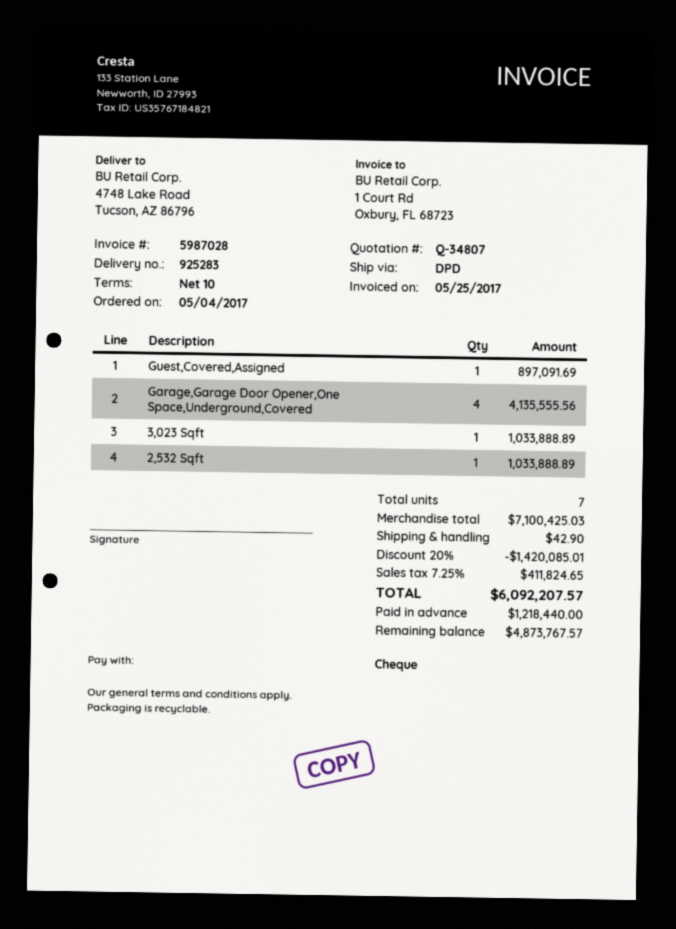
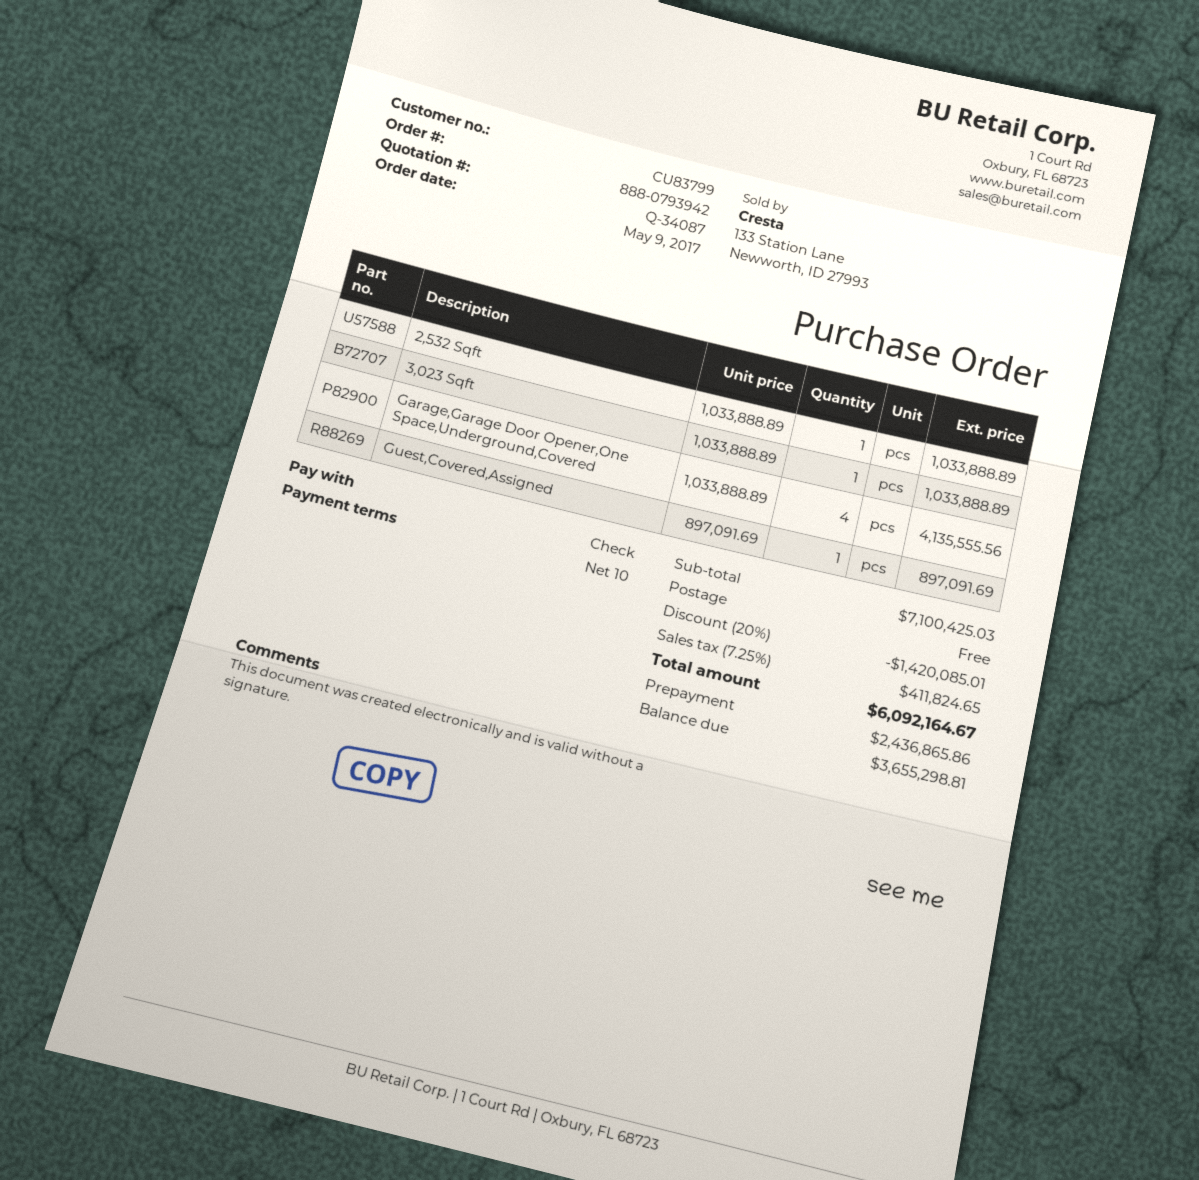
quote number: Q-34807 -> Q-34087
order date: 2017-05-04 -> 2017-05-09
shipping: 42.90 -> 0.00
total: 6092207.57 -> 6092164.67
deposit: 1218440.00 -> 2436865.86
balance: 4873767.57 -> 3655298.81

